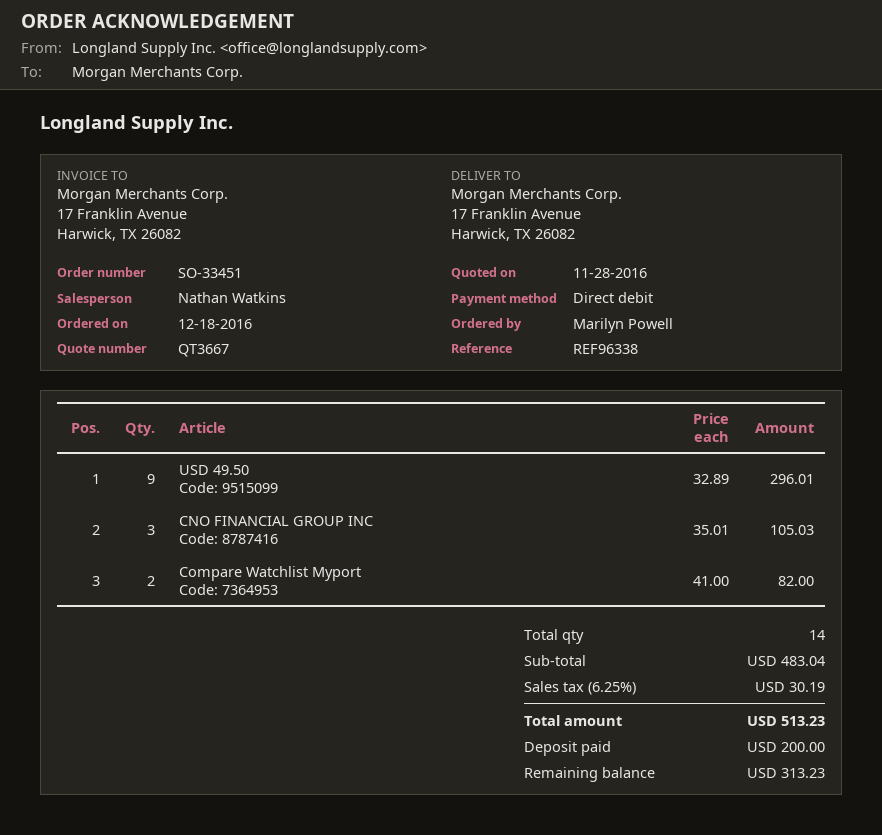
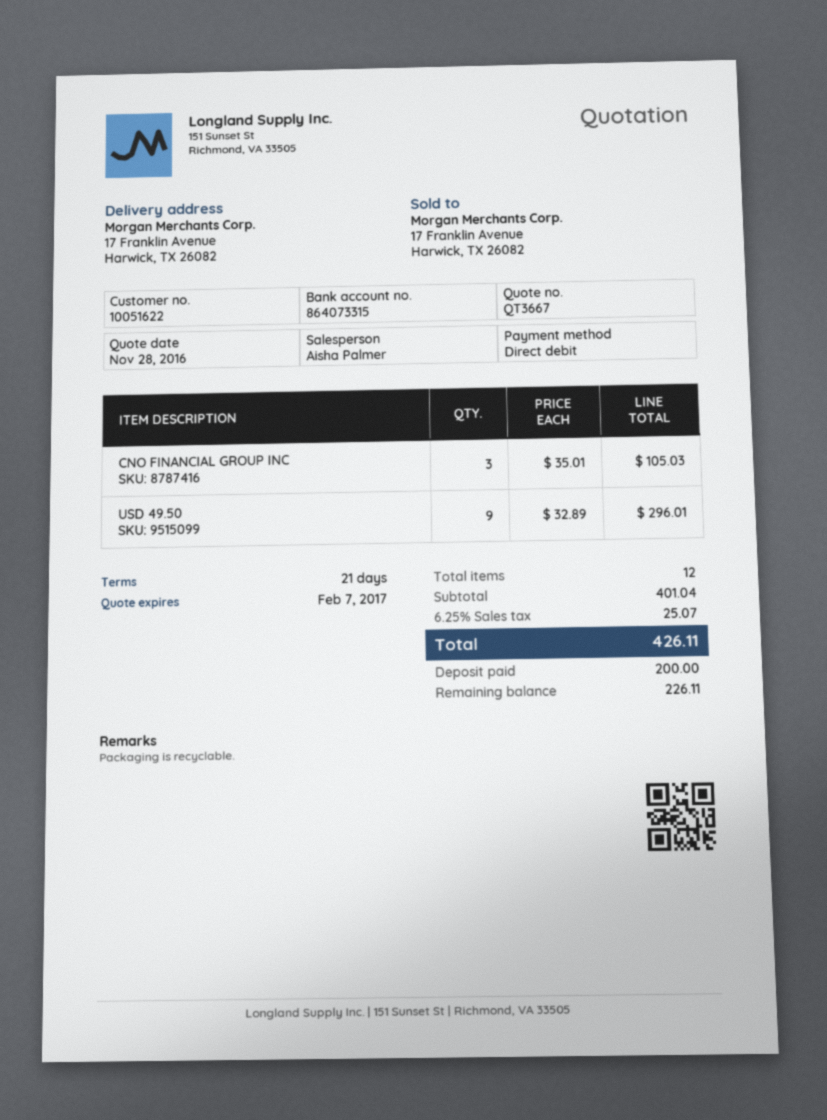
sales rep: Nathan Watkins -> Aisha Palmer
Compare Watchlist Myport: 2 x 41.00 = 82.00 -> none
total quantity: 14 -> 12
subtotal: 483.04 -> 401.04
tax: 6.25% = 30.19 -> 6.25% = 25.07
total: 513.23 -> 426.11
balance: 313.23 -> 226.11

